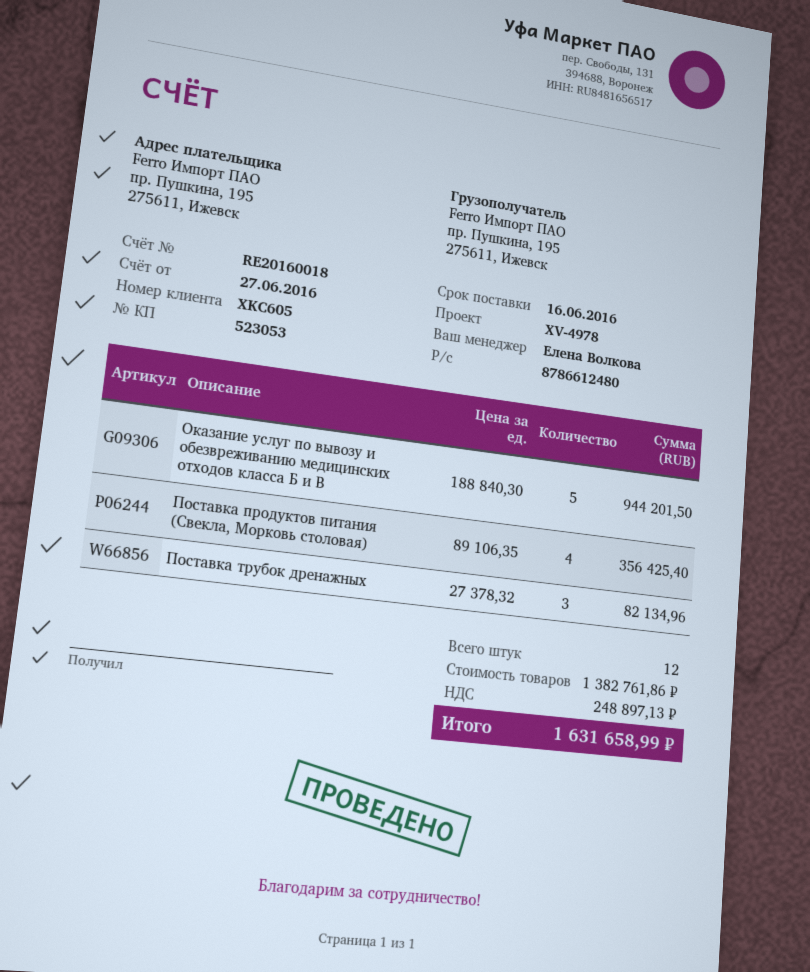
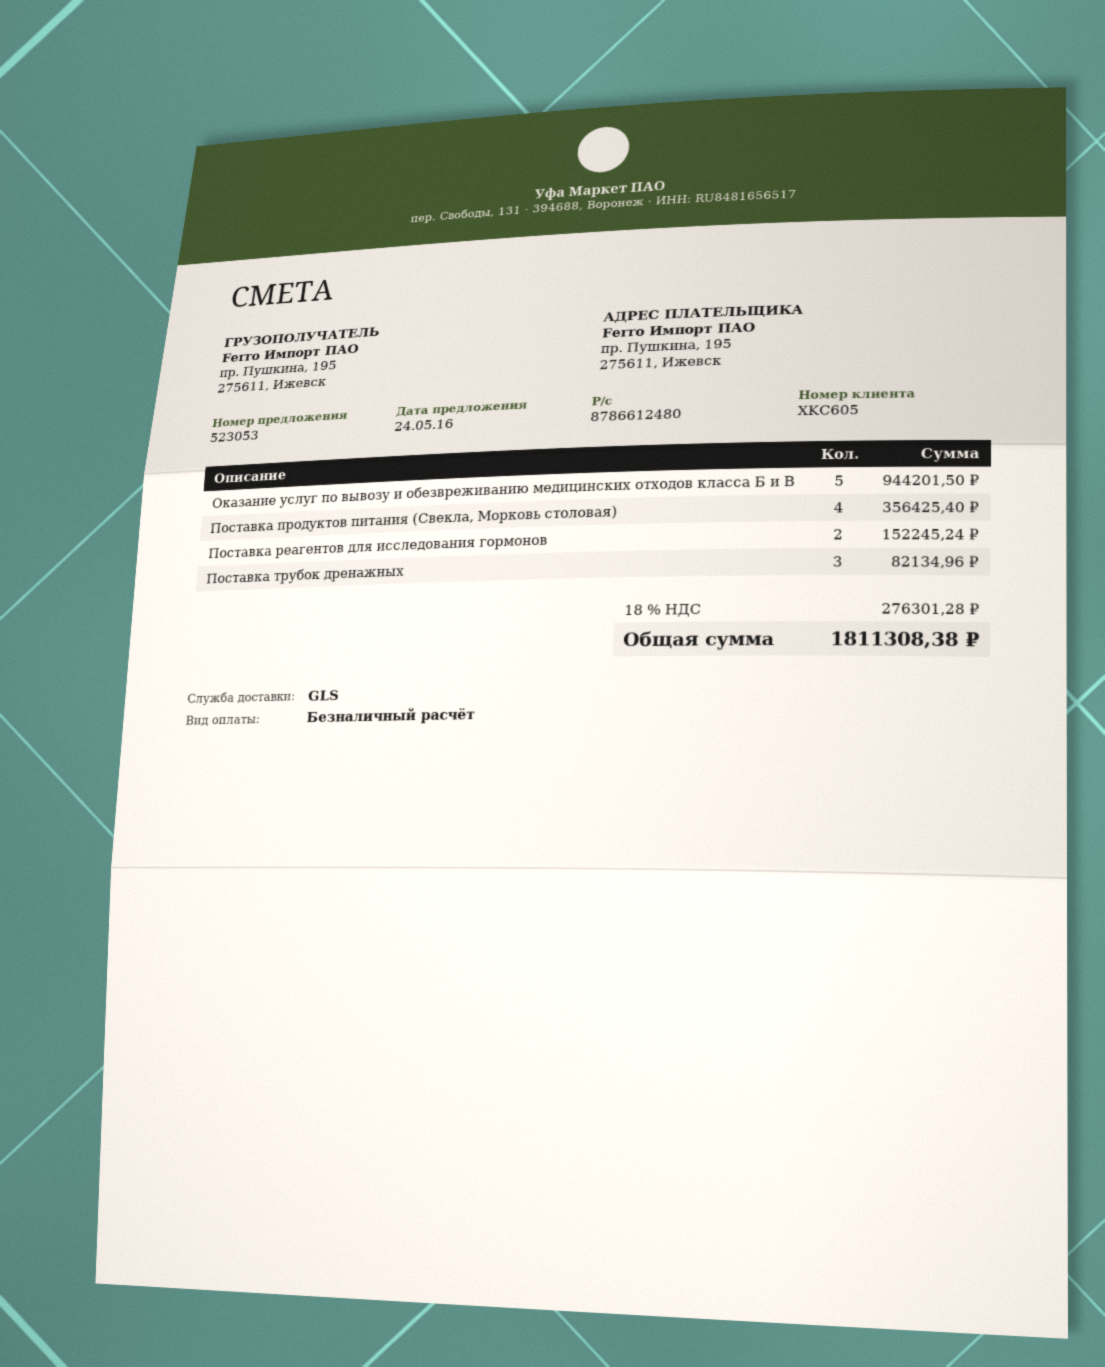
Поставка реагентов для исследования гормонов: none -> 2 for 152245.24
tax: 248897.13 -> 276301.28
total: 1631658.99 -> 1811308.38

